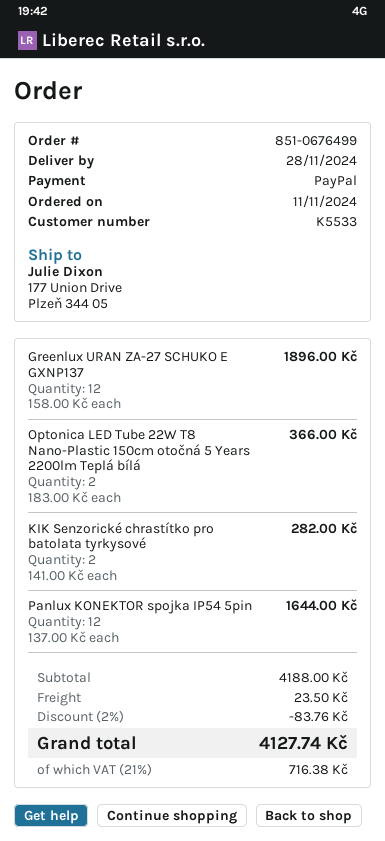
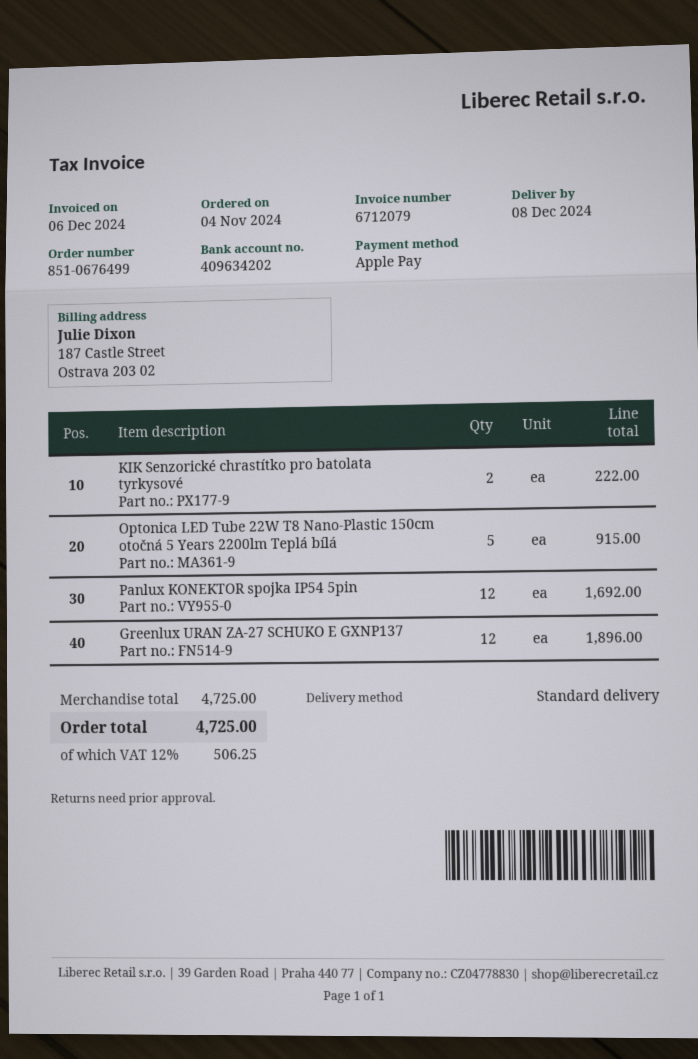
order date: 2024-11-11 -> 2024-11-04
delivery date: 2024-11-28 -> 2024-12-08
payment method: PayPal -> Apple Pay
Optonica LED Tube 22W T8 Nano-Plastic 150cm otočná 5 Years 2200lm Teplá bílá: 2 for 366.00 -> 5 for 915.00
KIK Senzorické chrastítko pro batolata tyrkysové: 2 for 282.00 -> 2 for 222.00
Panlux KONEKTOR spojka IP54 5pin: 12 for 1644.00 -> 12 for 1692.00
subtotal: 4188.00 -> 4725.00
discount: 2% = 83.76 -> none
shipping: 23.50 -> none
tax: 21% = 716.38 -> 12% = 506.25
total: 4127.74 -> 4725.00

